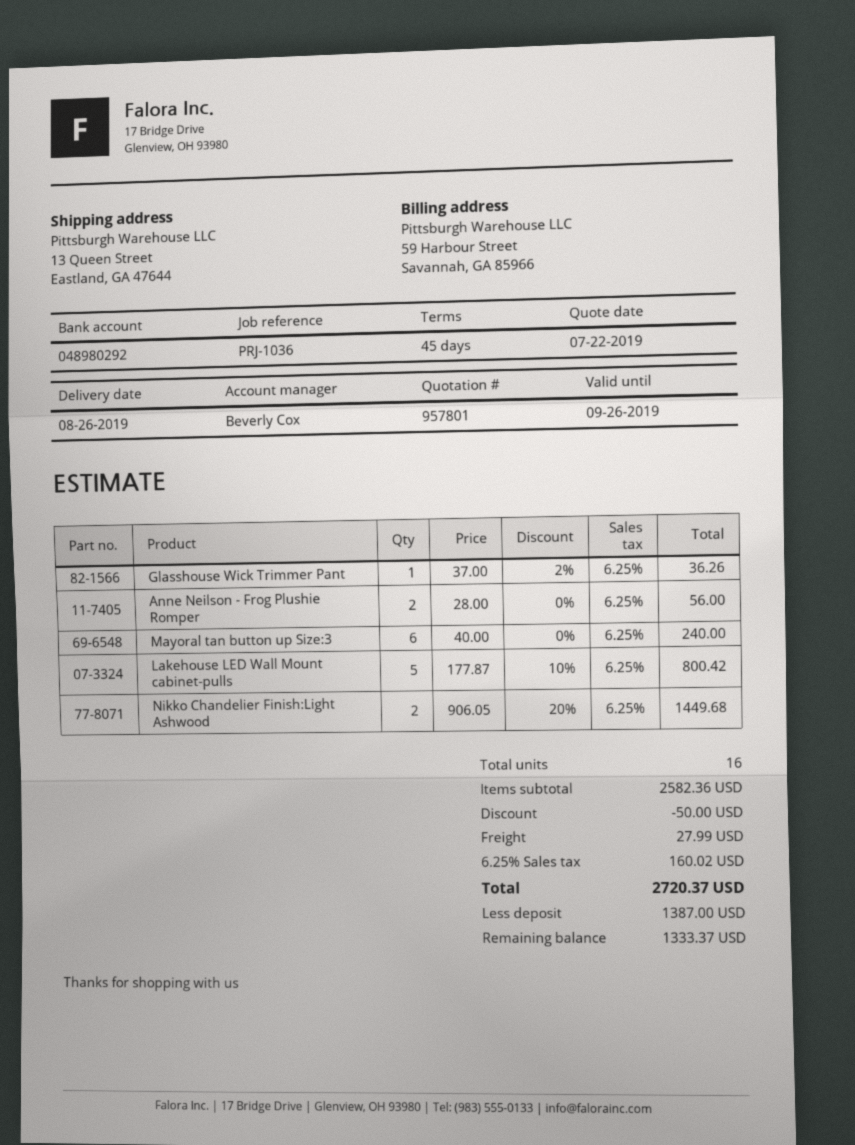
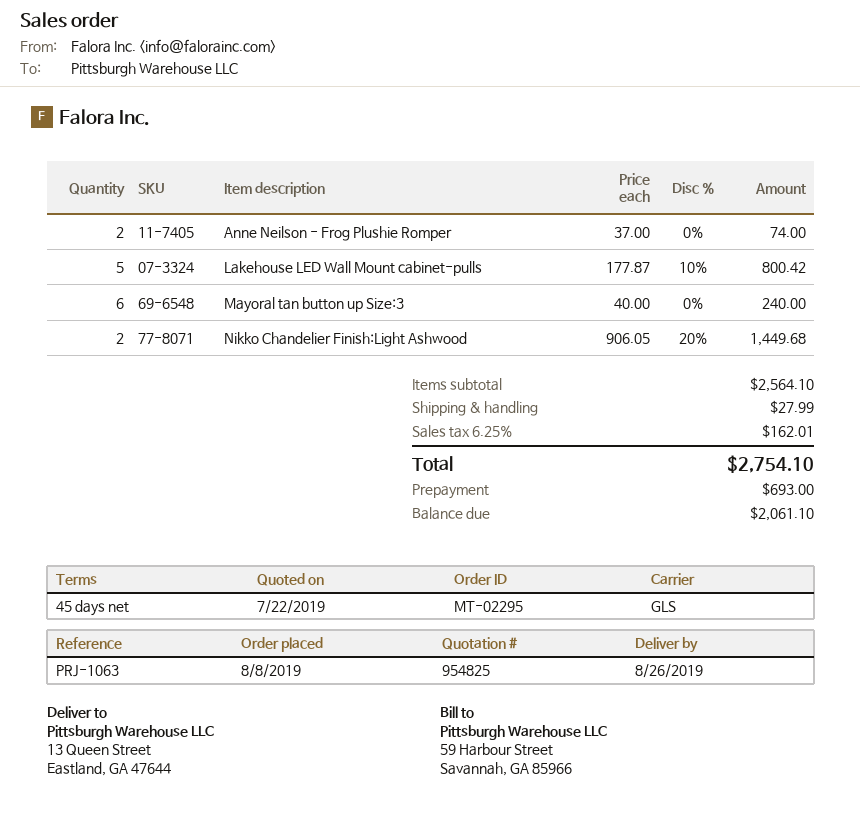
quote number: 957801 -> 954825
reference: PRJ-1036 -> PRJ-1063
Glasshouse Wick Trimmer Pant: 1 x 37.00 - 2% = 36.26 -> none
Anne Neilson - Frog Plushie Romper: 2 x 28.00 = 56.00 -> 2 x 37.00 = 74.00
subtotal: 2582.36 -> 2564.10
discount: 50.00 -> none
tax: 6.25% = 160.02 -> 6.25% = 162.01
total: 2720.37 -> 2754.10
deposit: 1387.00 -> 693.00
balance: 1333.37 -> 2061.10

